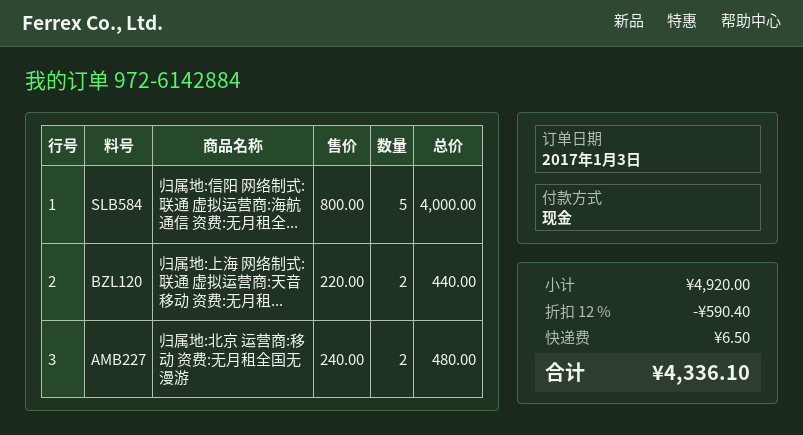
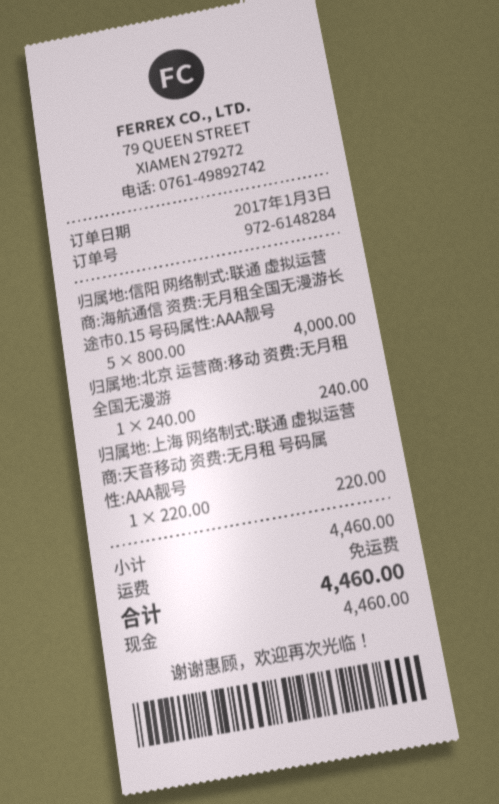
order number: 972-6142884 -> 972-6148284
归属地:上海 网络制式:联通 虚拟运营商:天音移动 资费:无月租...: 2 x 220.00 = 440.00 -> 1 x 220.00 = 220.00
归属地:北京 运营商:移动 资费:无月租全国无漫游: 2 x 240.00 = 480.00 -> 1 x 240.00 = 240.00
subtotal: 4920.00 -> 4460.00
discount: 12% = 590.40 -> none
shipping: 6.50 -> 0.00
total: 4336.10 -> 4460.00

